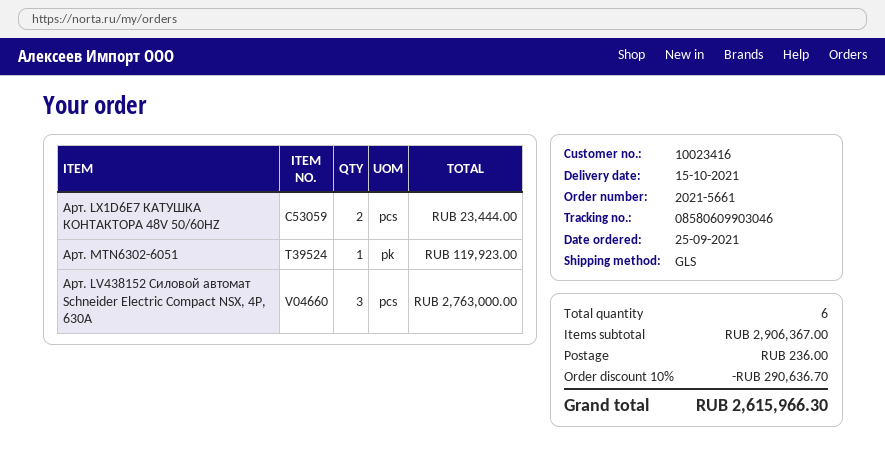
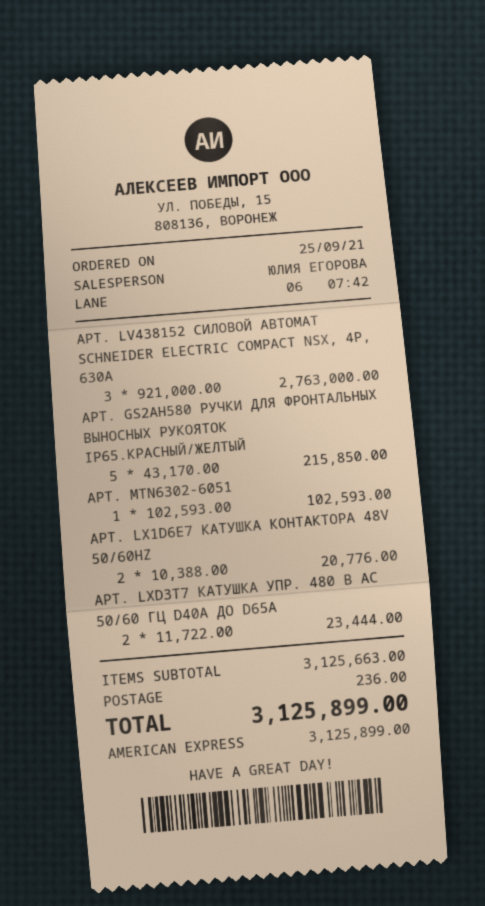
Арт. LX1D6E7 КАТУШКА КОНТАКТОРА 48V 50/60HZ: 2 for 23444.00 -> 2 for 20776.00
Арт. MTN6302-6051: 1 for 119923.00 -> 1 for 102593.00
АРТ. GS2AH580 РУЧКИ ДЛЯ ФРОНТАЛЬНЫХ ВЫНОСНЫХ РУКОЯТОК IP65.КРАСНЫЙ/ЖЕЛТЫЙ: none -> 5 for 215850.00
АРТ. LXD3T7 КАТУШКА УПР. 480 В АС 50/60 ГЦ D40A ДО D65A: none -> 2 for 23444.00
subtotal: 2906367.00 -> 3125663.00
discount: 10% = 290636.70 -> none
total: 2615966.30 -> 3125899.00

